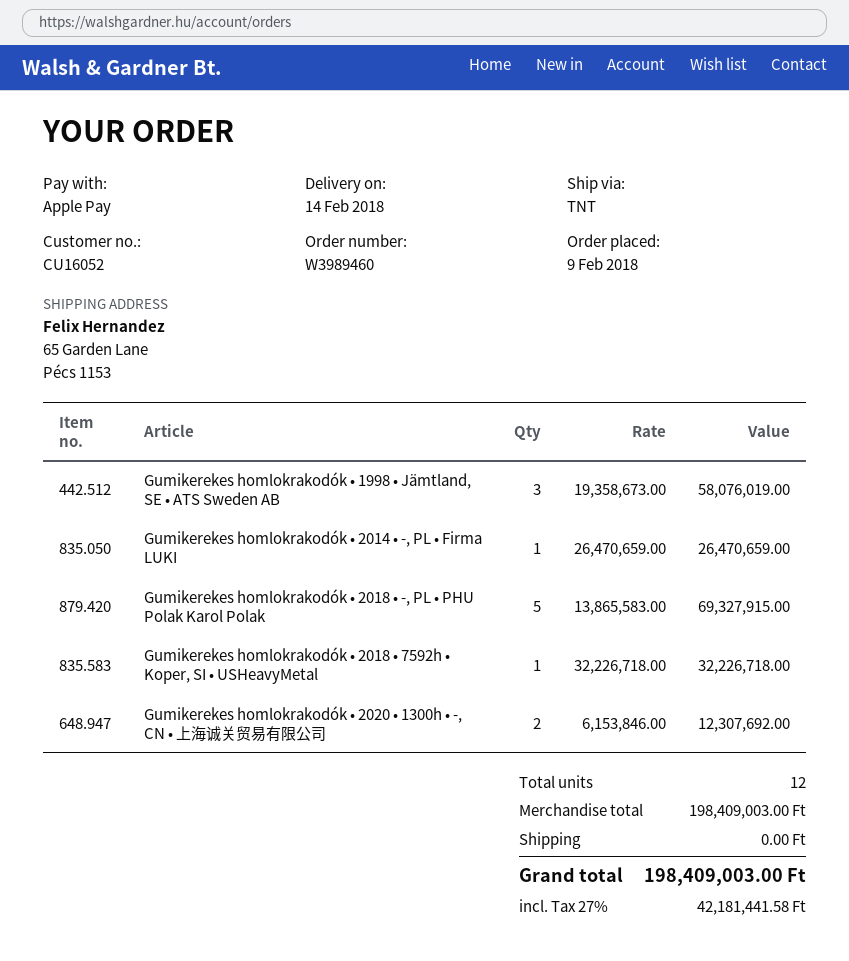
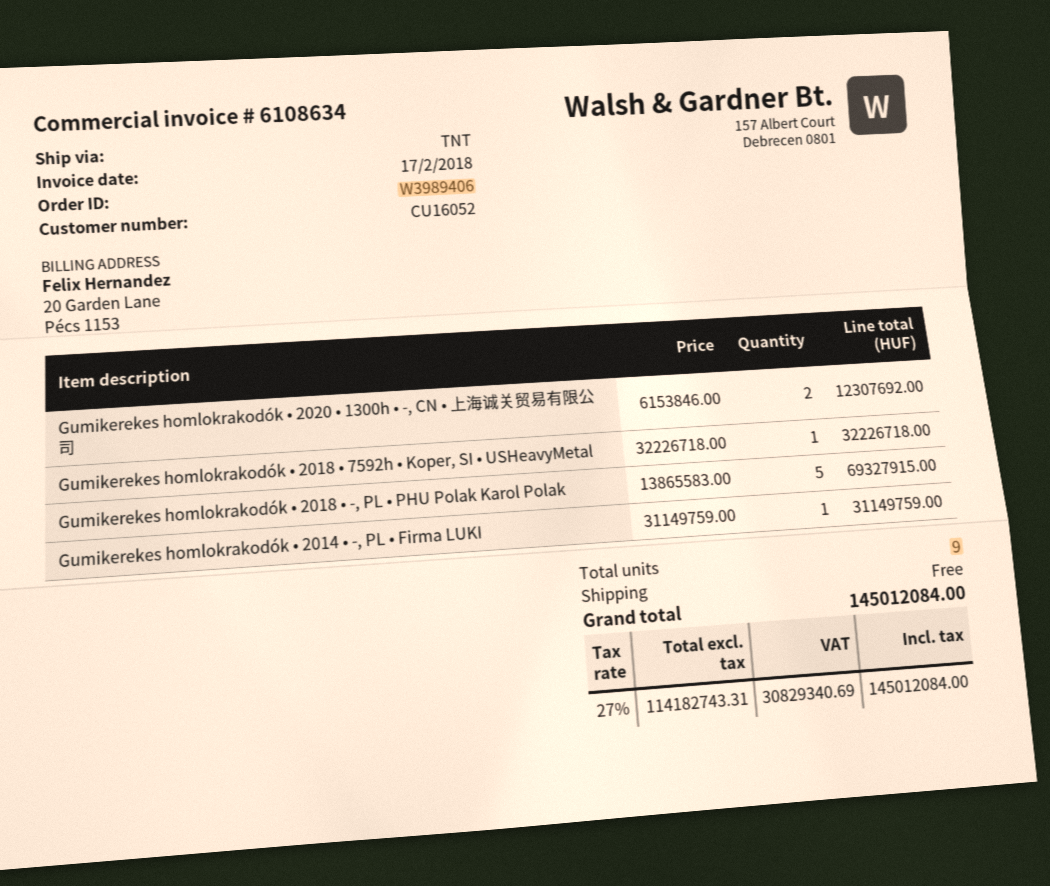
order number: W3989460 -> W3989406
Gumikerekes homlokrakodók • 1998 • Jämtland, SE • ATS Sweden AB: 3 x 19358673.00 = 58076019.00 -> none
Gumikerekes homlokrakodók • 2014 • -, PL • Firma LUKI: 1 x 26470659.00 = 26470659.00 -> 1 x 31149759.00 = 31149759.00
total quantity: 12 -> 9
tax: 27% = 42181441.58 -> 27% = 30829340.69
total: 198409003.00 -> 145012084.00

